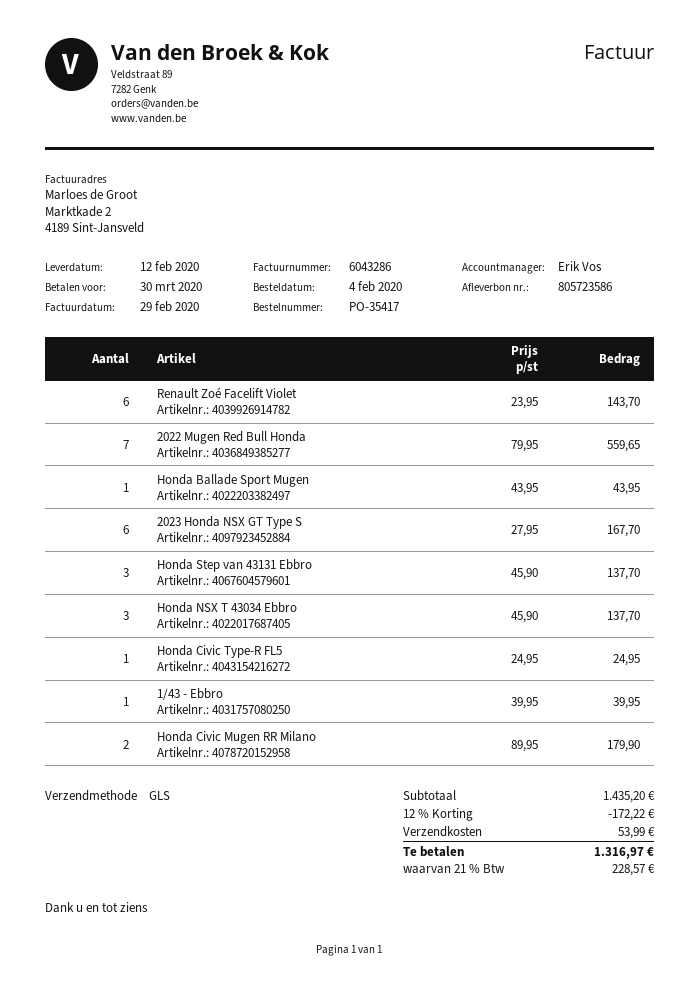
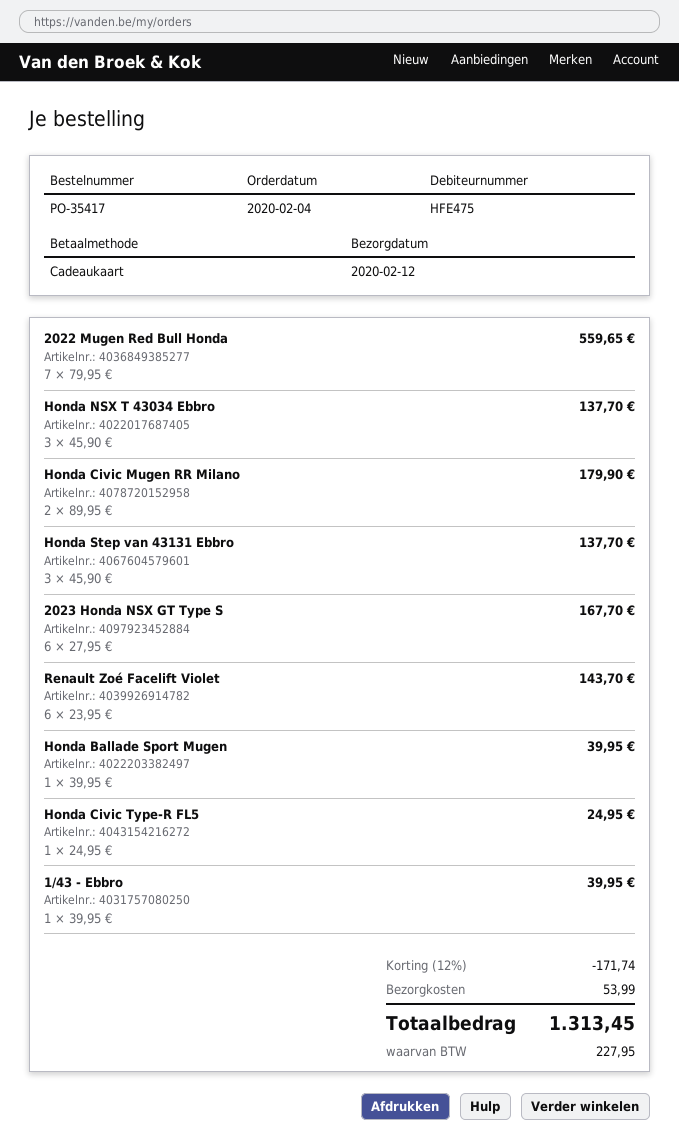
Honda Ballade Sport Mugen: 1 x 43.95 = 43.95 -> 1 x 39.95 = 39.95
discount: 12% = 172.22 -> 12% = 171.74
tax: 228.57 -> 227.95
total: 1316.97 -> 1313.45

